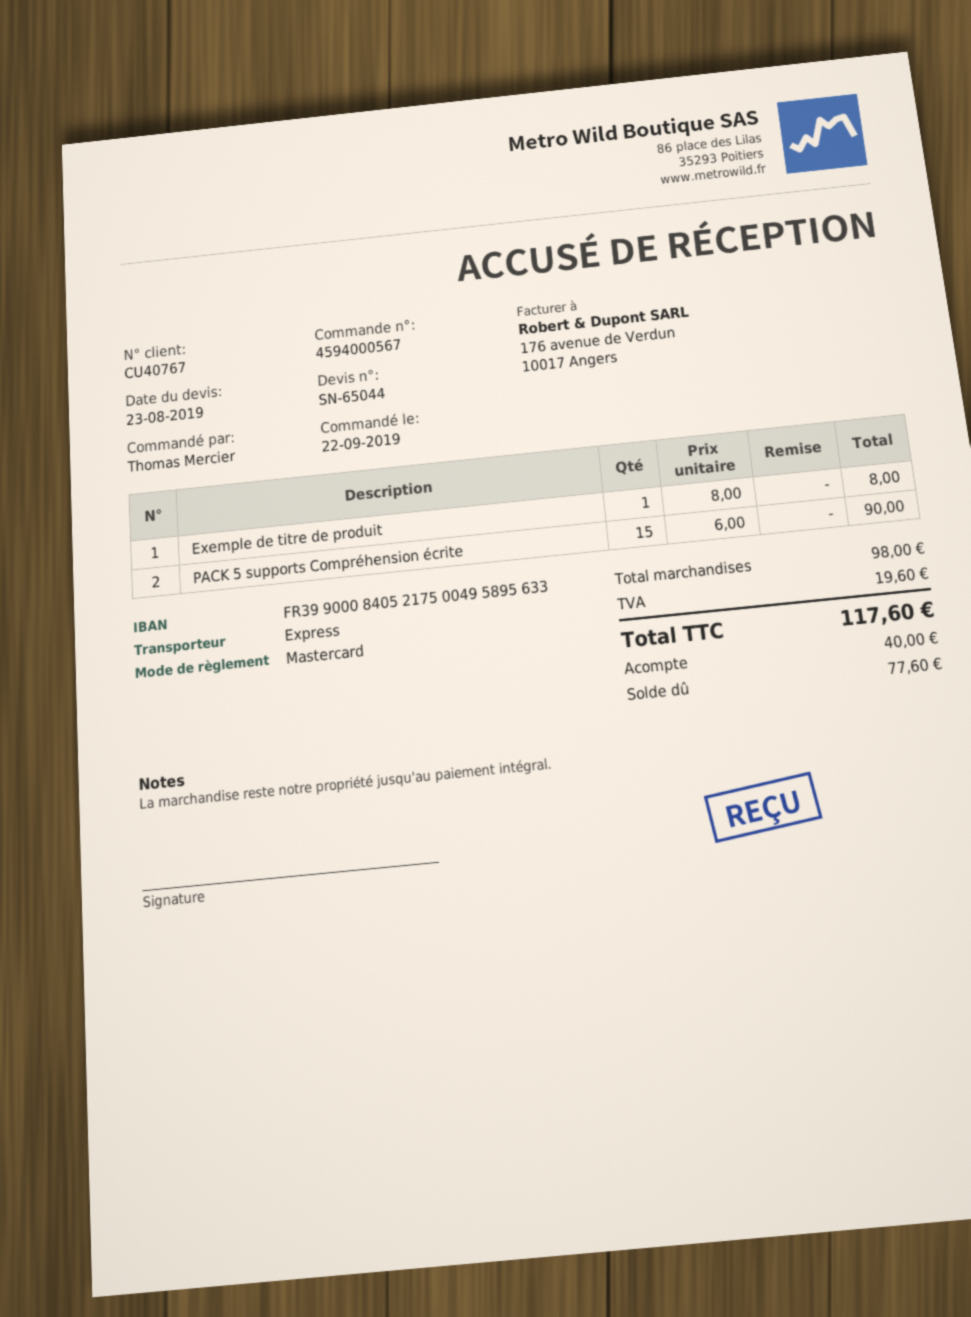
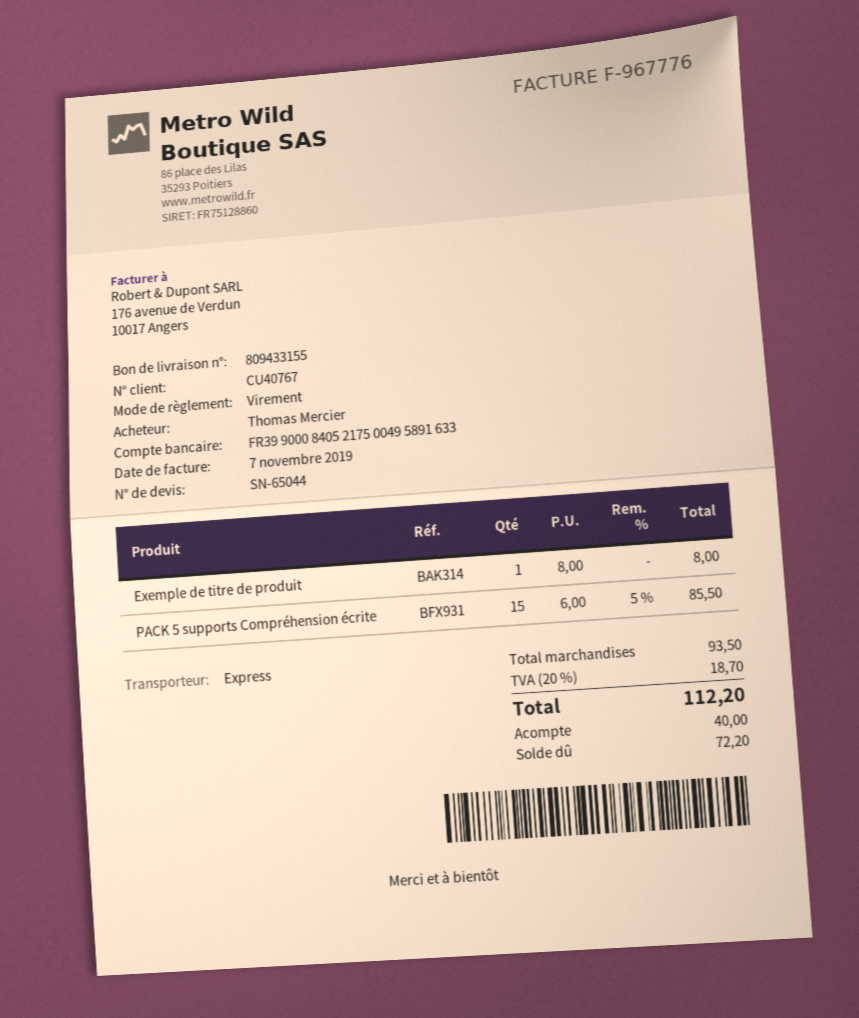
payment method: Mastercard -> bank transfer
bank account: FR3990008405217500495895633 -> FR3990008405217500495891633
PACK 5 supports Compréhension écrite: 15 x 6.00 = 90.00 -> 15 x 6.00 - 5% = 85.50
subtotal: 98.00 -> 93.50
tax: 19.60 -> 18.70
total: 117.60 -> 112.20
balance: 77.60 -> 72.20

